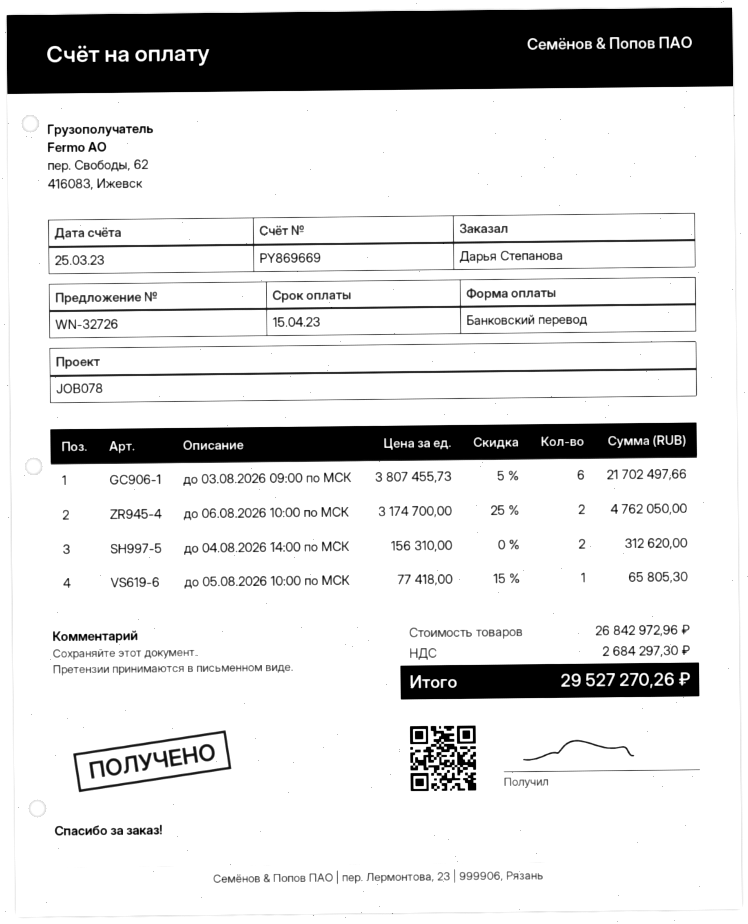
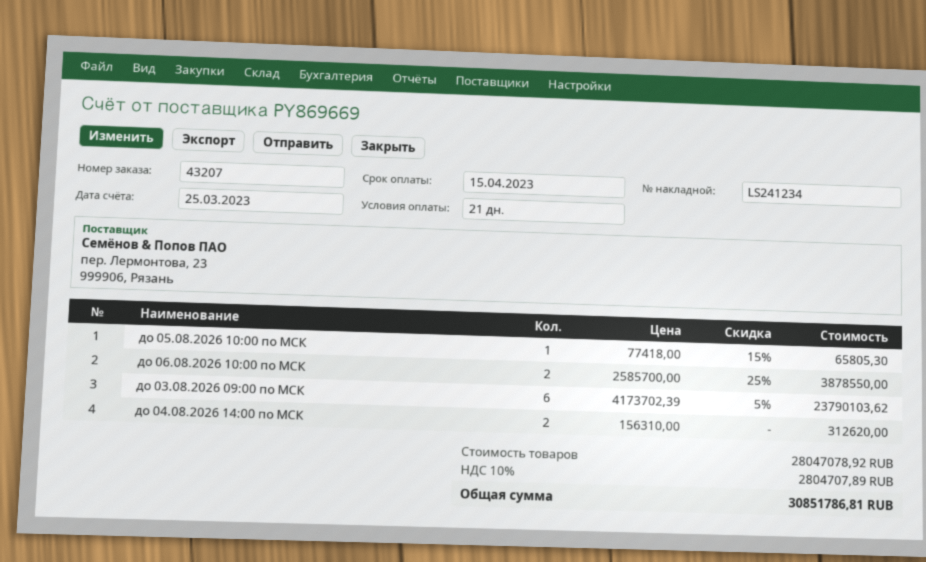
до 03.08.2026 09:00 по МСК: 6 x 3807455.73 - 5% = 21702497.66 -> 6 x 4173702.39 - 5% = 23790103.62
до 06.08.2026 10:00 по МСК: 2 x 3174700.00 - 25% = 4762050.00 -> 2 x 2585700.00 - 25% = 3878550.00
subtotal: 26842972.96 -> 28047078.92
tax: 2684297.30 -> 2804707.89
total: 29527270.26 -> 30851786.81

